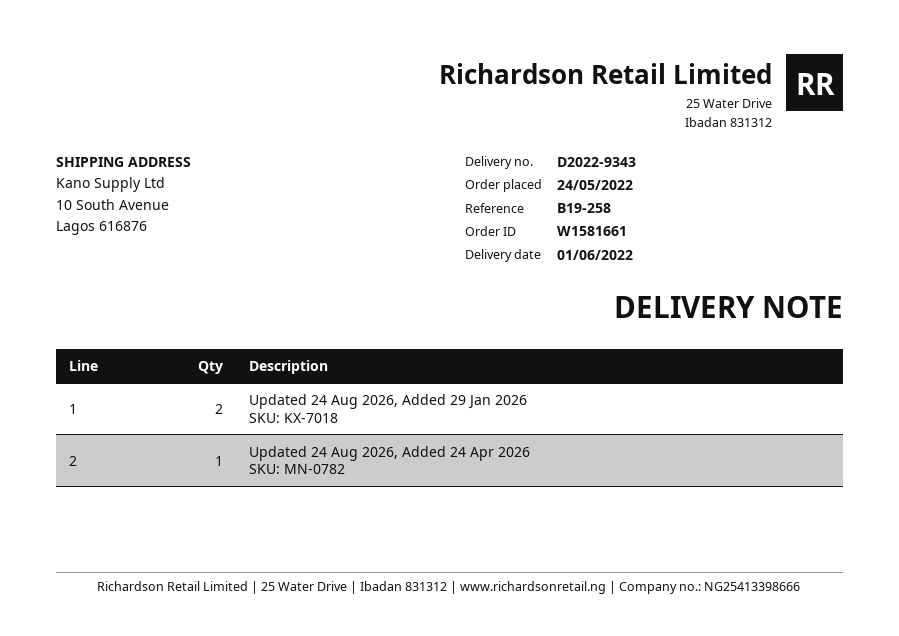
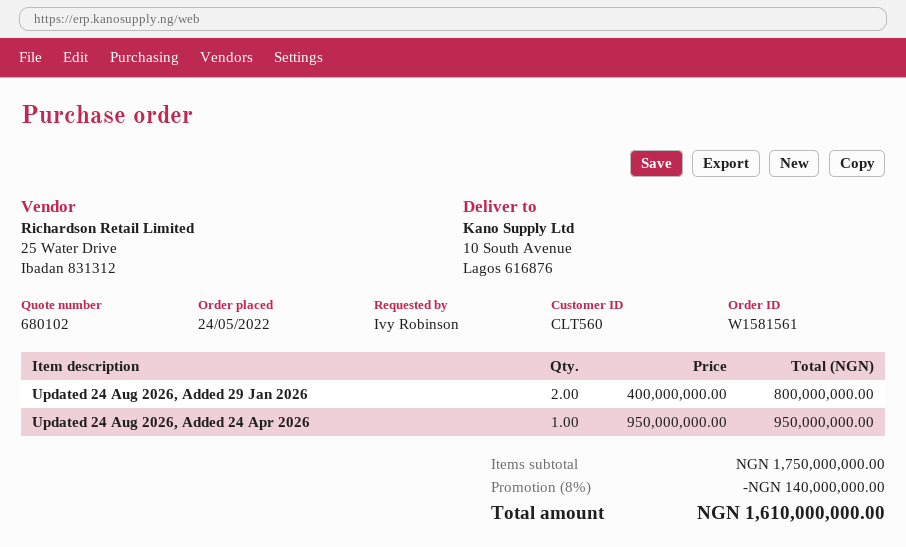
order number: W1581661 -> W1581561

